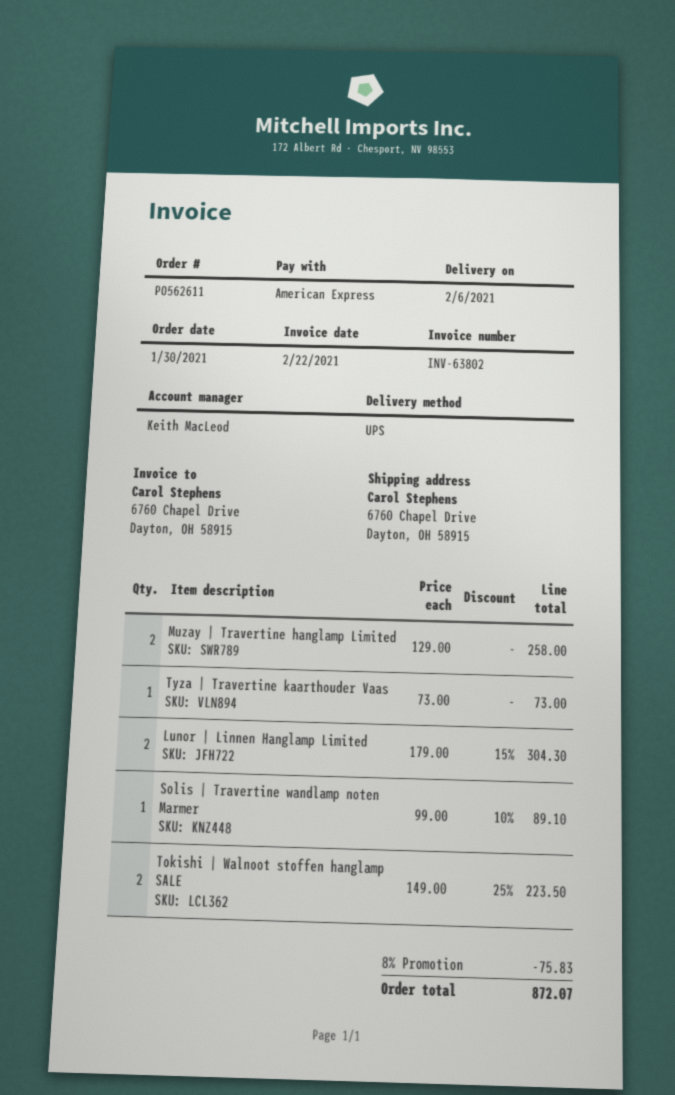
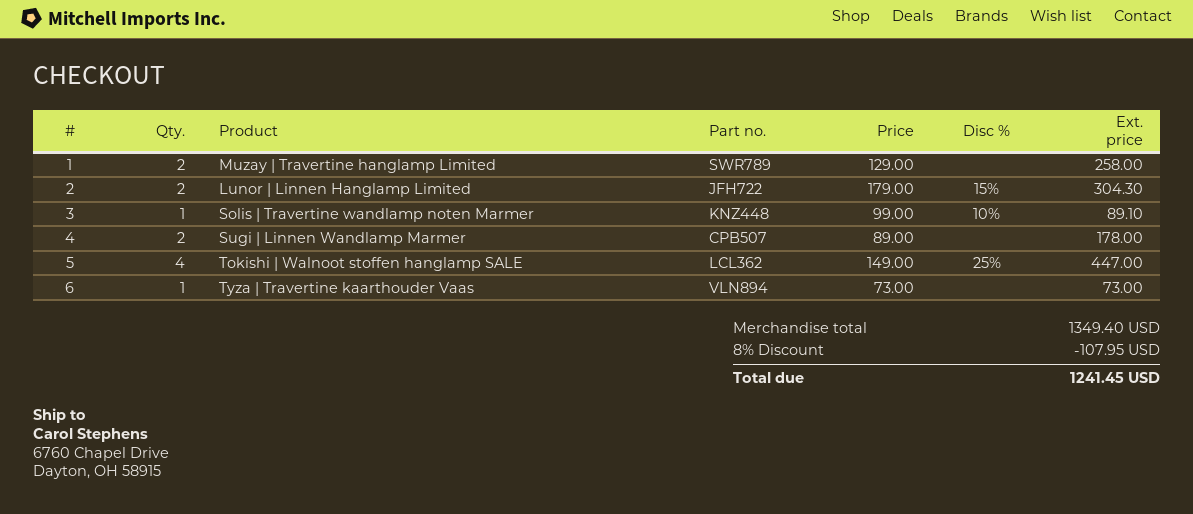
Tokishi | Walnoot stoffen hanglamp SALE: 2 x 149.00 - 25% = 223.50 -> 4 x 149.00 - 25% = 447.00
Sugi | Linnen Wandlamp Marmer: none -> 2 x 89.00 = 178.00
discount: 8% = 75.83 -> 8% = 107.95
total: 872.07 -> 1241.45

